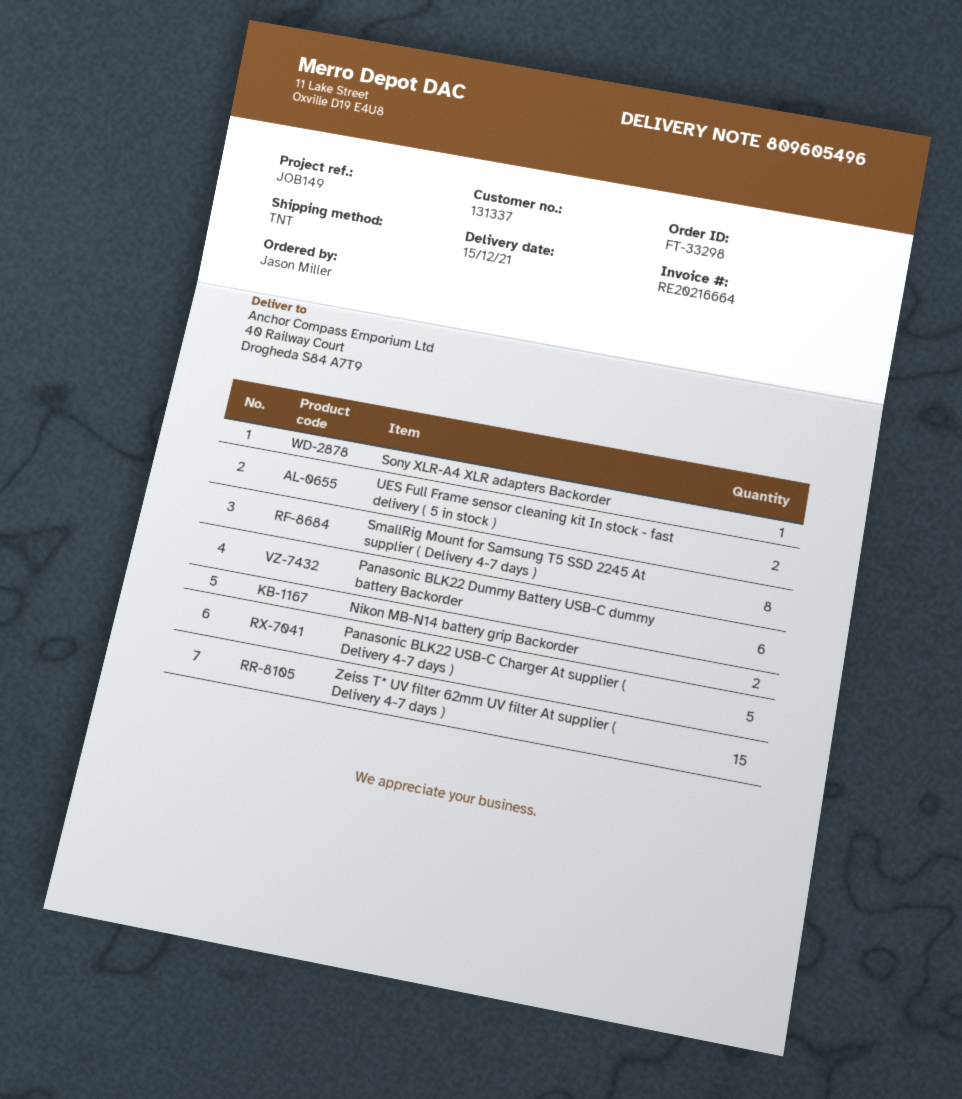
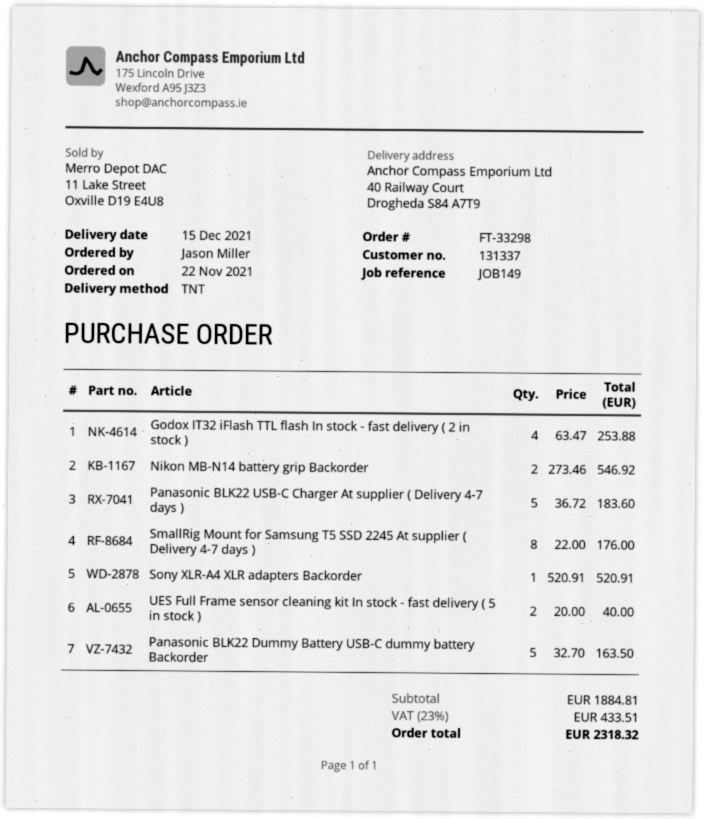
Panasonic BLK22 Dummy Battery USB-C dummy battery Backorder: 6 -> 5
Zeiss T* UV filter 62mm UV filter At supplier ( Delivery 4-7 days ): 15 -> none
Godox IT32 iFlash TTL flash In stock - fast delivery ( 2 in stock ): none -> 4

